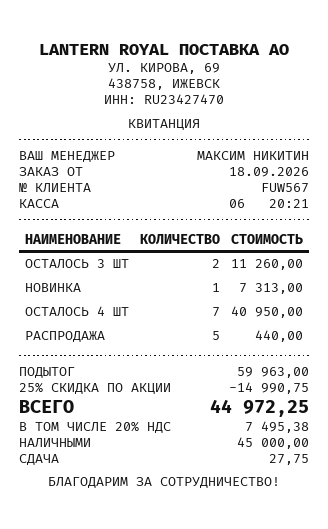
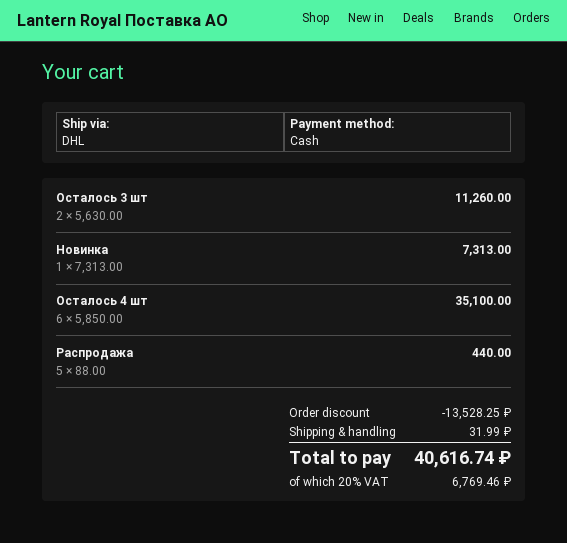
ОСТАЛОСЬ 4 ШТ: 7 for 40950.00 -> 6 for 35100.00
discount: 14990.75 -> 13528.25
shipping: none -> 31.99
tax: 20% = 7495.38 -> 20% = 6769.46
total: 44972.25 -> 40616.74

